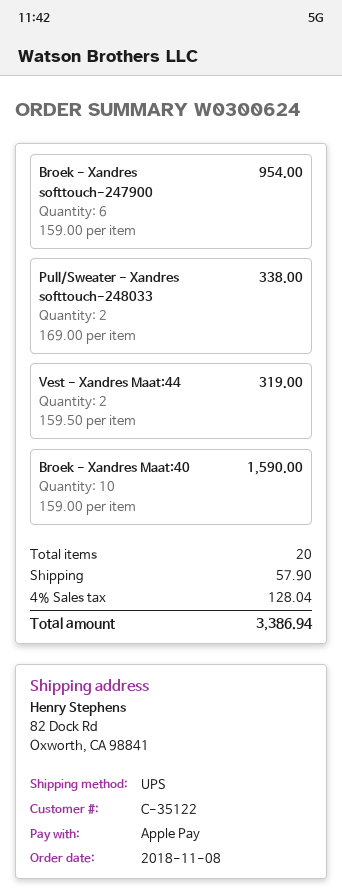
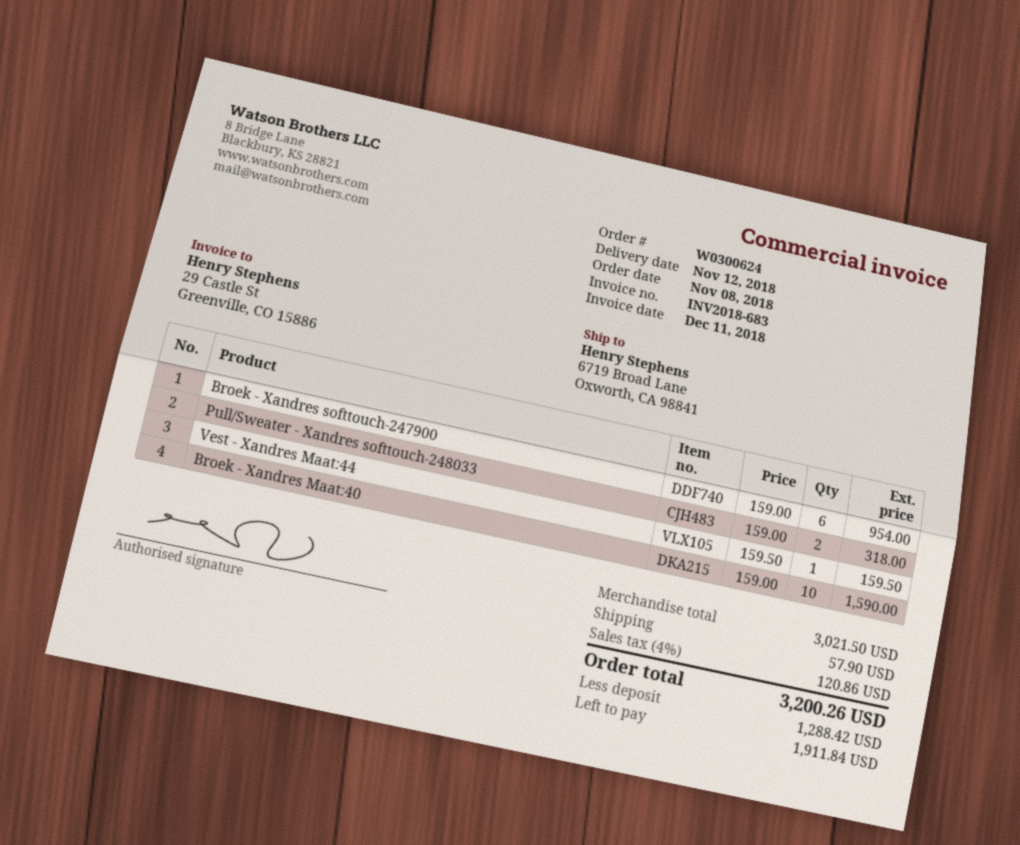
ship to: 82 Dock Rd, Oxworth, CA 98841 -> 6719 Broad Lane, Oxworth, CA 98841
Pull/Sweater - Xandres softtouch-248033: 2 x 169.00 = 338.00 -> 2 x 159.00 = 318.00
Vest - Xandres Maat:44: 2 x 159.50 = 319.00 -> 1 x 159.50 = 159.50
tax: 4% = 128.04 -> 4% = 120.86
total: 3386.94 -> 3200.26

